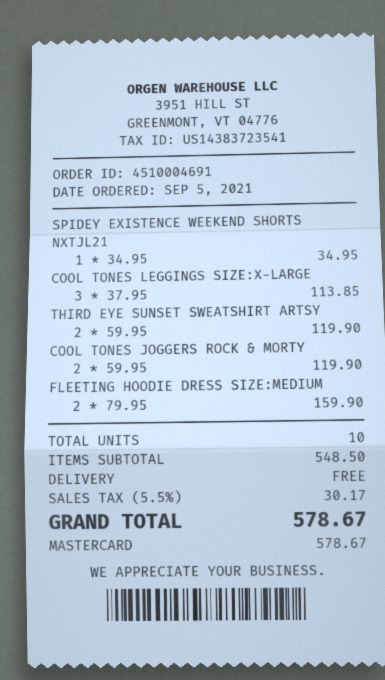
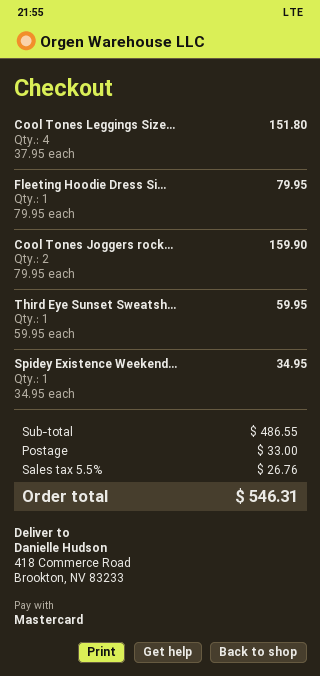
COOL TONES LEGGINGS SIZE:X-LARGE: 3 x 37.95 = 113.85 -> 4 x 37.95 = 151.80
THIRD EYE SUNSET SWEATSHIRT ARTSY: 2 x 59.95 = 119.90 -> 1 x 59.95 = 59.95
COOL TONES JOGGERS ROCK & MORTY: 2 x 59.95 = 119.90 -> 2 x 79.95 = 159.90
FLEETING HOODIE DRESS SIZE:MEDIUM: 2 x 79.95 = 159.90 -> 1 x 79.95 = 79.95
subtotal: 548.50 -> 486.55
shipping: 0.00 -> 33.00
tax: 5.5% = 30.17 -> 5.5% = 26.76
total: 578.67 -> 546.31

